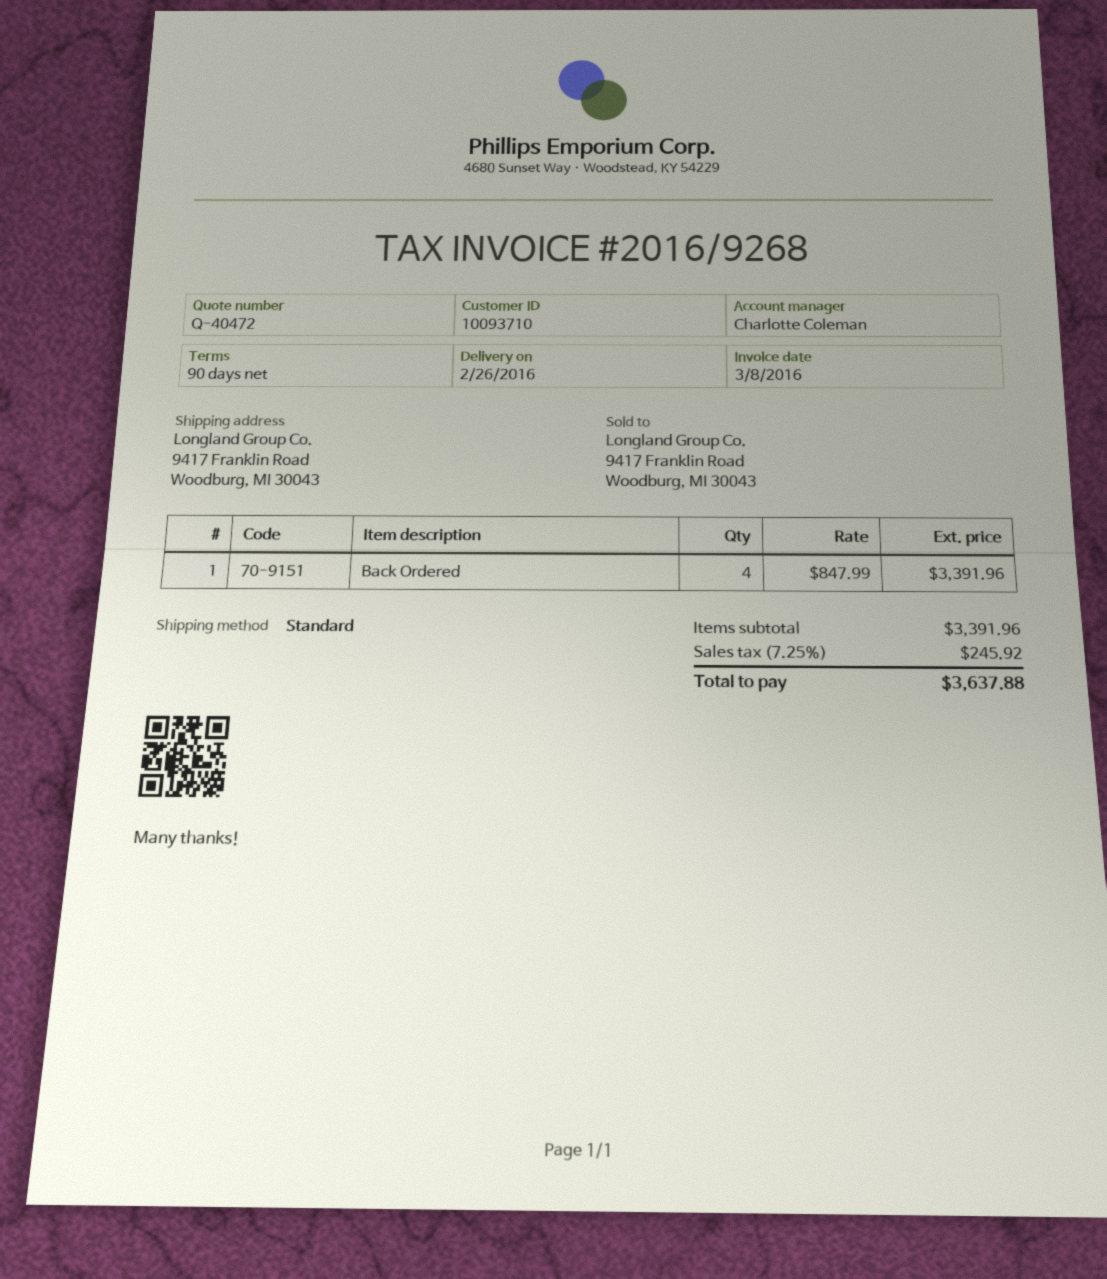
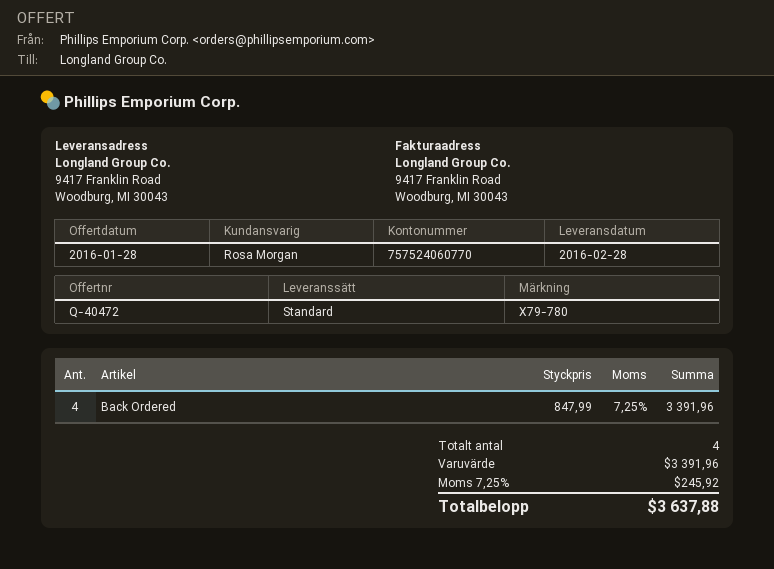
delivery date: 2016-02-26 -> 2016-02-28
sales rep: Charlotte Coleman -> Rosa Morgan

